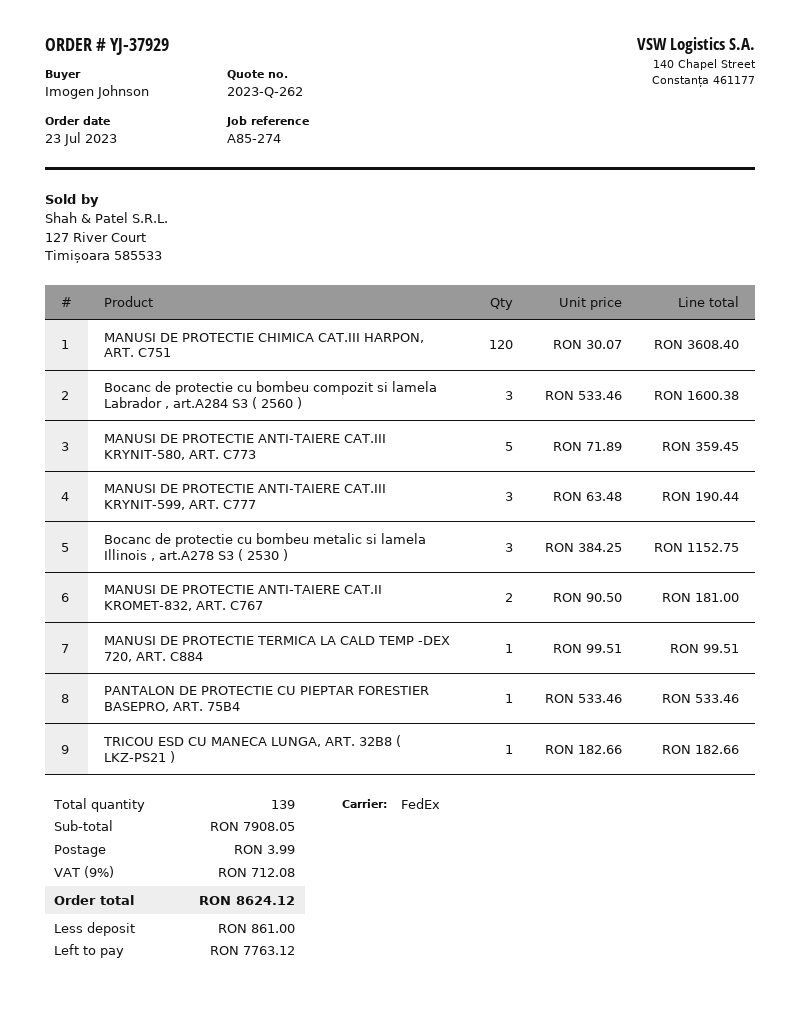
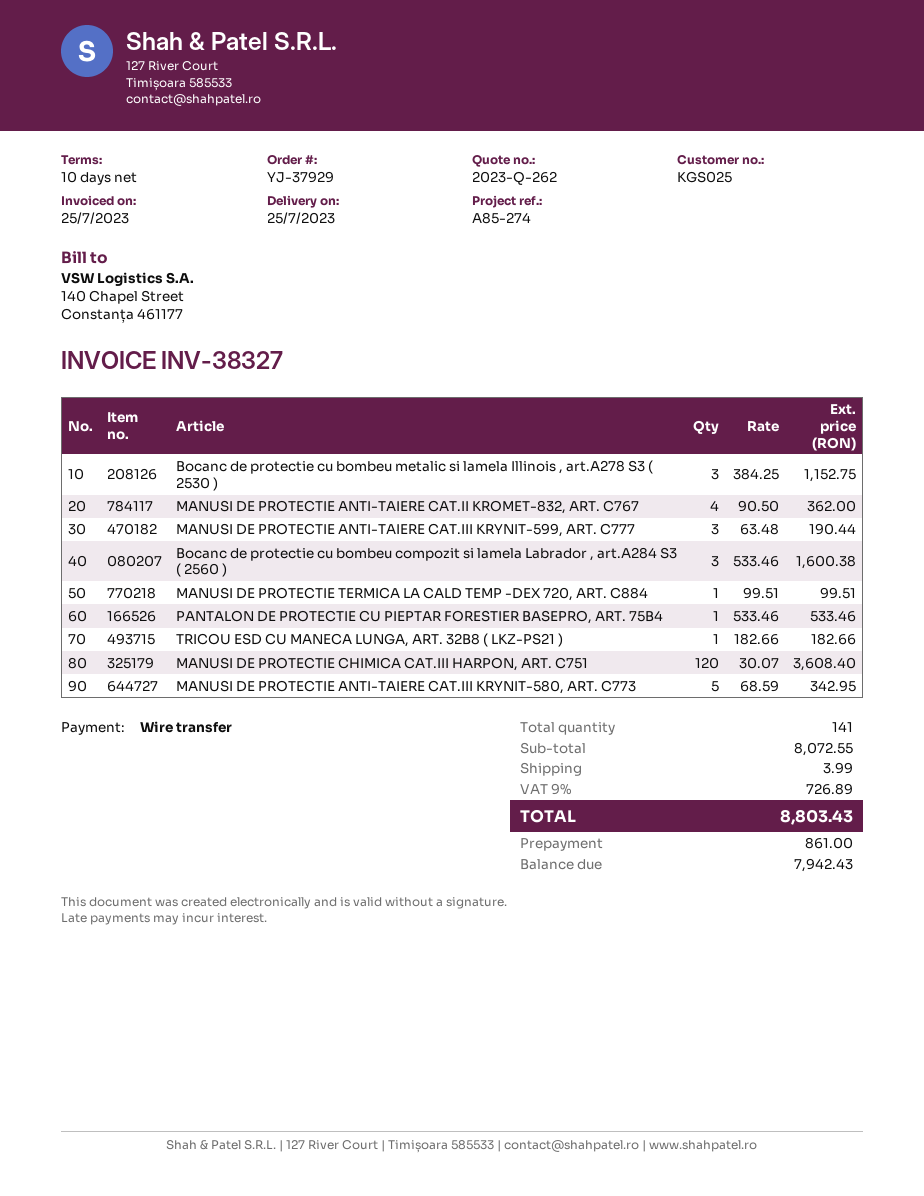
MANUSI DE PROTECTIE ANTI-TAIERE CAT.III KRYNIT-580, ART. C773: 5 x 71.89 = 359.45 -> 5 x 68.59 = 342.95
MANUSI DE PROTECTIE ANTI-TAIERE CAT.II KROMET-832, ART. C767: 2 x 90.50 = 181.00 -> 4 x 90.50 = 362.00
total quantity: 139 -> 141
subtotal: 7908.05 -> 8072.55
tax: 9% = 712.08 -> 9% = 726.89
total: 8624.12 -> 8803.43
balance: 7763.12 -> 7942.43

